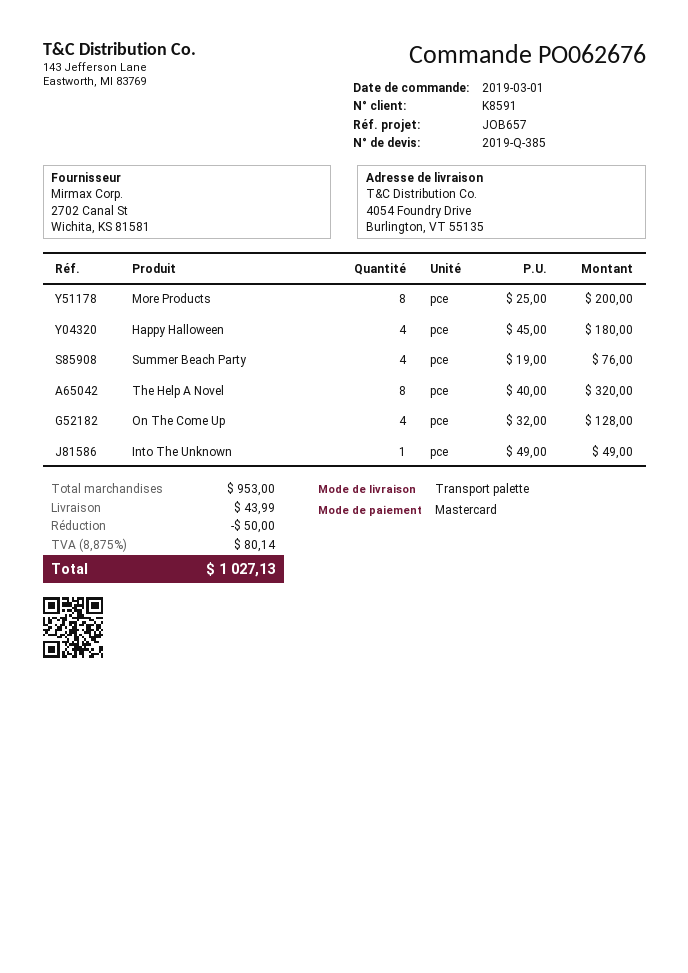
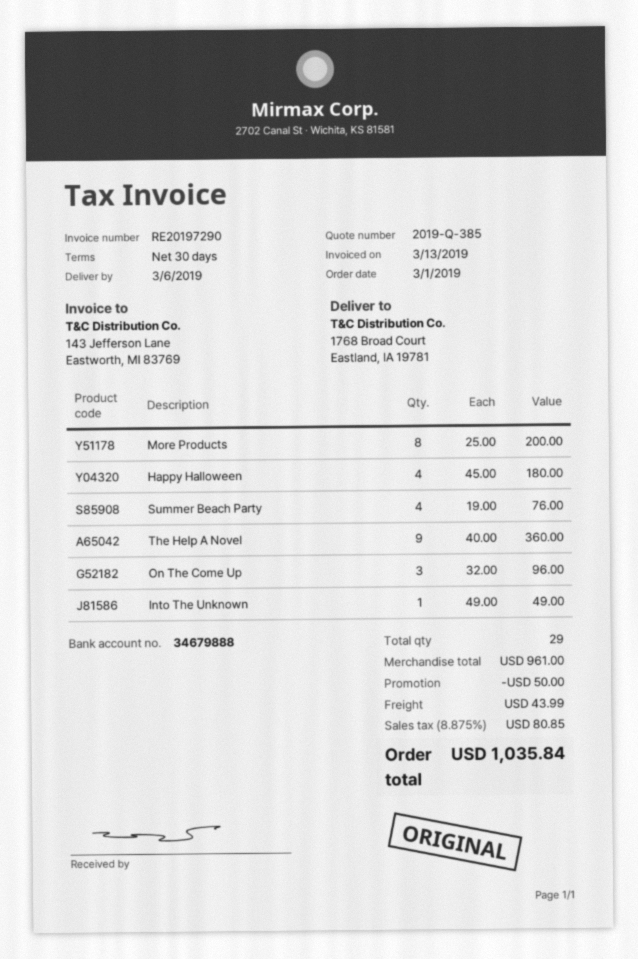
ship to: 4054 Foundry Drive, Burlington, VT 55135 -> 1768 Broad Court, Eastland, IA 19781
The Help A Novel: 8 x 40.00 = 320.00 -> 9 x 40.00 = 360.00
On The Come Up: 4 x 32.00 = 128.00 -> 3 x 32.00 = 96.00
subtotal: 953.00 -> 961.00
tax: 8.875% = 80.14 -> 8.875% = 80.85
total: 1027.13 -> 1035.84

